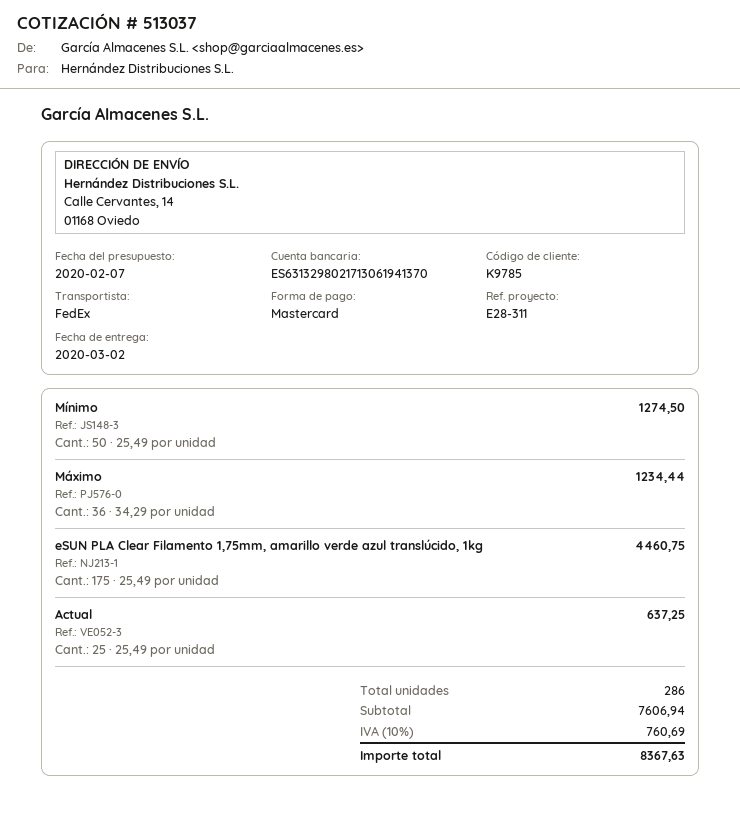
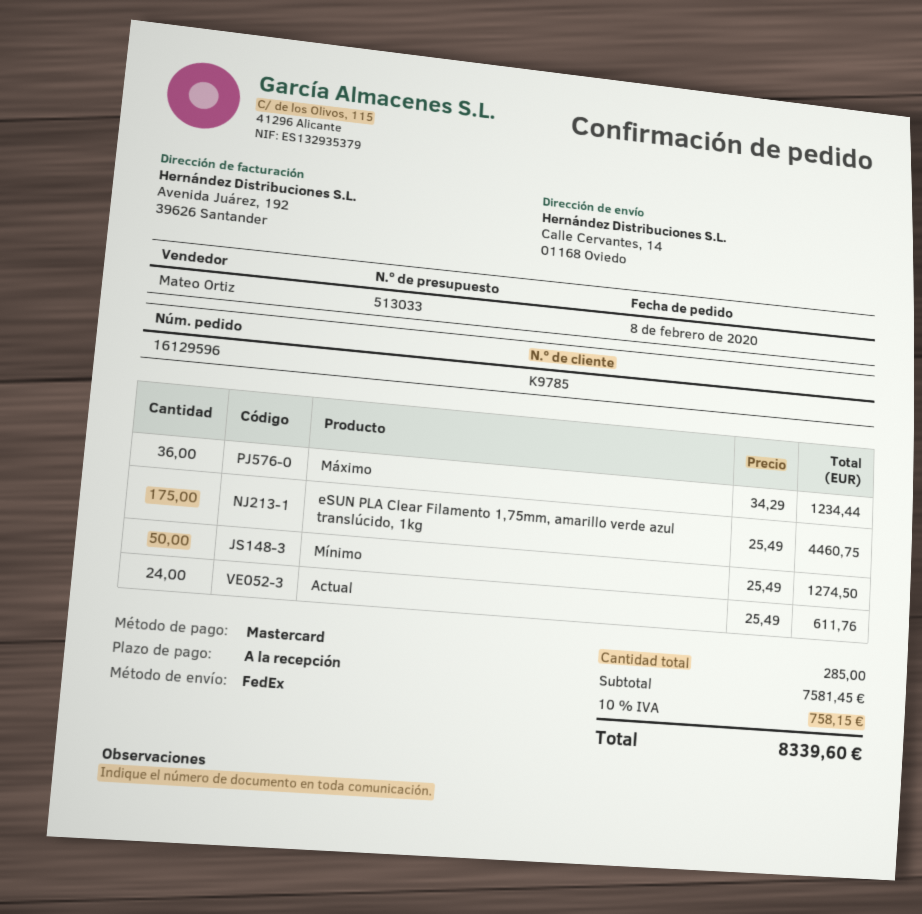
quote number: 513037 -> 513033
Actual: 25 x 25.49 = 637.25 -> 24 x 25.49 = 611.76
total quantity: 286 -> 285
subtotal: 7606.94 -> 7581.45
tax: 10% = 760.69 -> 10% = 758.15
total: 8367.63 -> 8339.60

